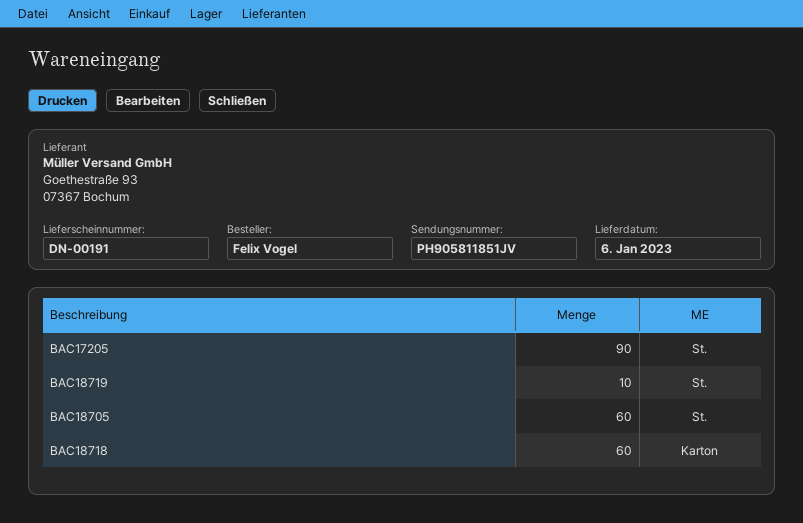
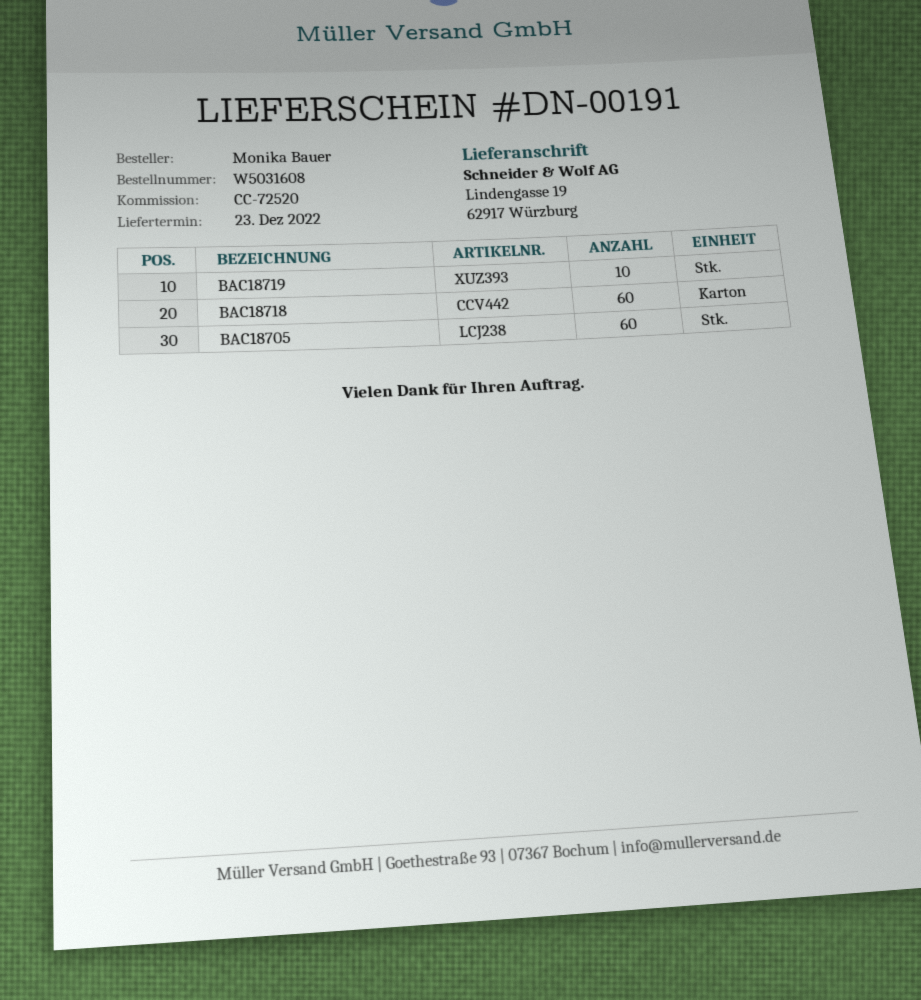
delivery date: 2023-01-06 -> 2022-12-23
ordered by: Felix Vogel -> Monika Bauer
BAC17205: 90 -> none

